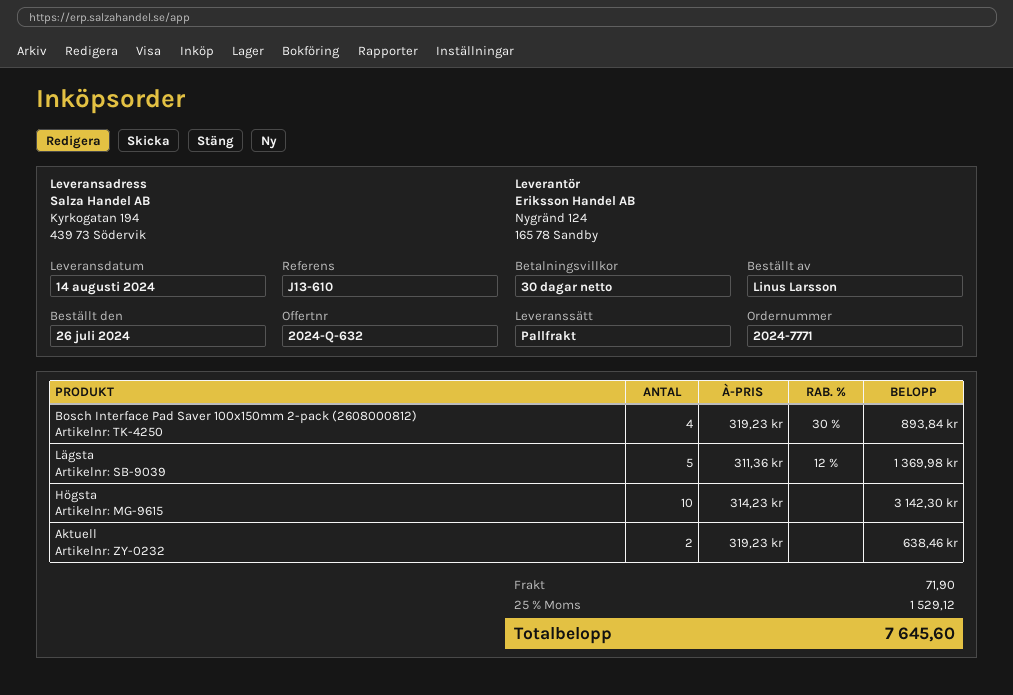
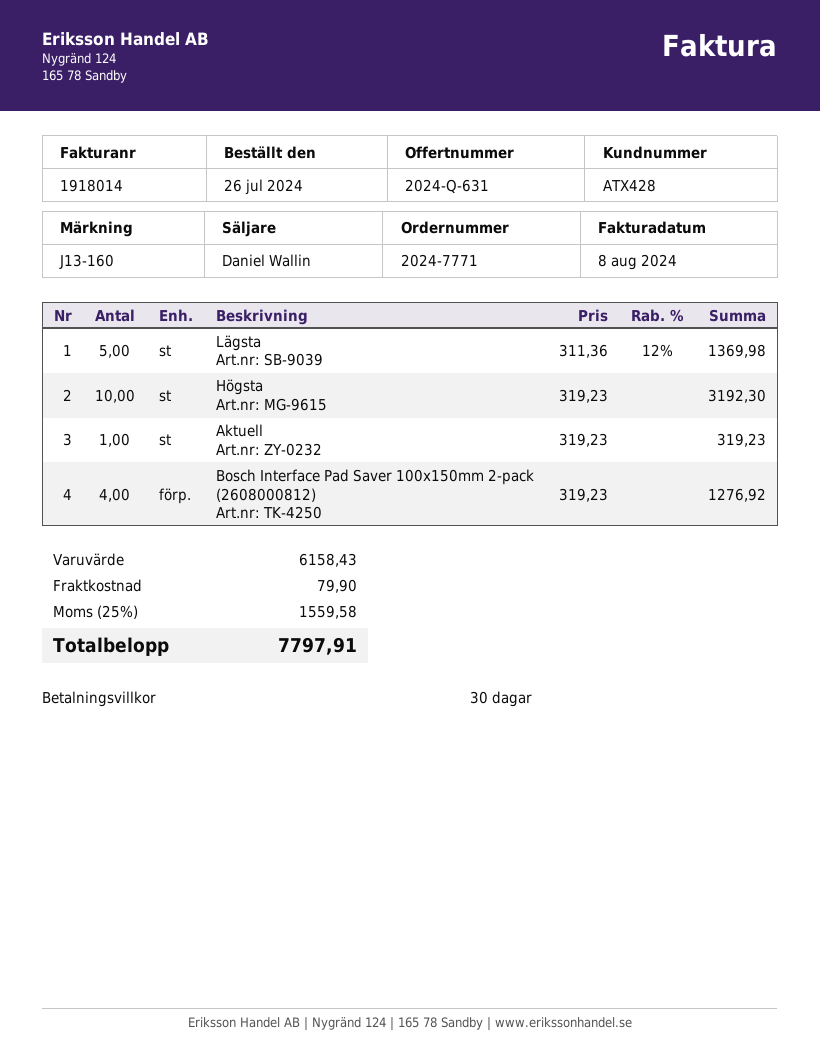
quote number: 2024-Q-632 -> 2024-Q-631
reference: J13-610 -> J13-160
Bosch Interface Pad Saver 100x150mm 2-pack (2608000812): 4 x 319.23 - 30% = 893.84 -> 4 x 319.23 = 1276.92
Högsta: 10 x 314.23 = 3142.30 -> 10 x 319.23 = 3192.30
Aktuell: 2 x 319.23 = 638.46 -> 1 x 319.23 = 319.23
shipping: 71.90 -> 79.90
tax: 25% = 1529.12 -> 25% = 1559.58
total: 7645.60 -> 7797.91

